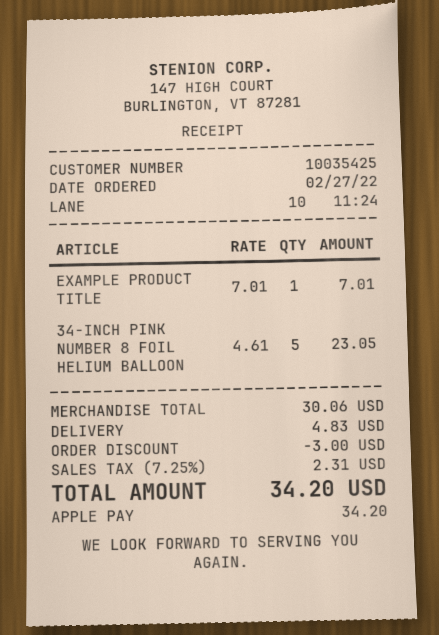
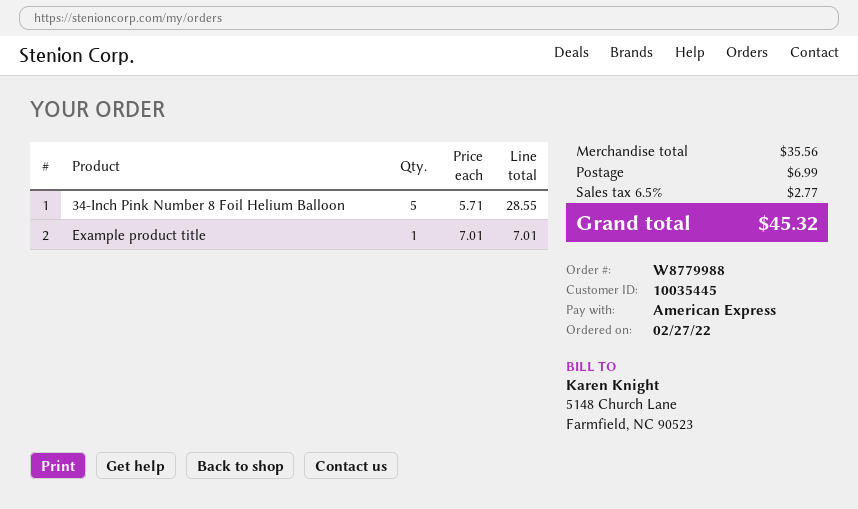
customer number: 10035425 -> 10035445
payment method: Apple Pay -> American Express
34-INCH PINK NUMBER 8 FOIL HELIUM BALLOON: 5 x 4.61 = 23.05 -> 5 x 5.71 = 28.55
subtotal: 30.06 -> 35.56
discount: 3.00 -> none
shipping: 4.83 -> 6.99
tax: 7.25% = 2.31 -> 6.5% = 2.77
total: 34.20 -> 45.32

